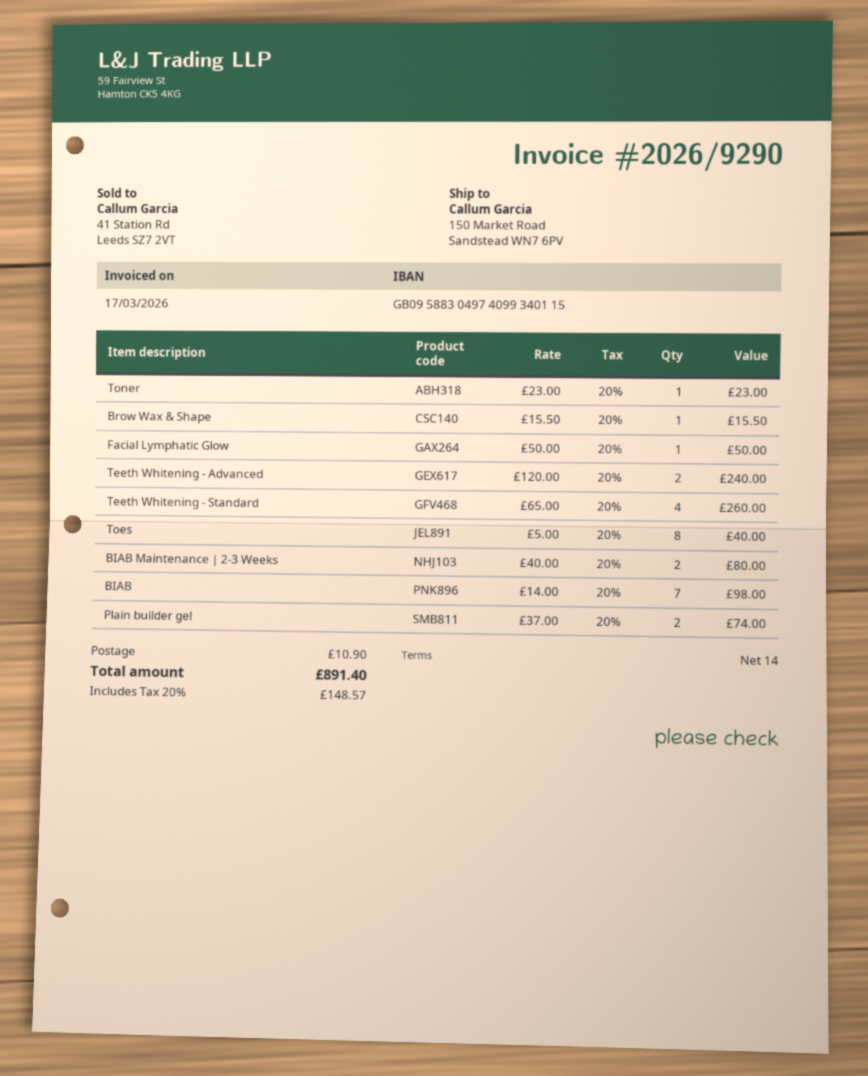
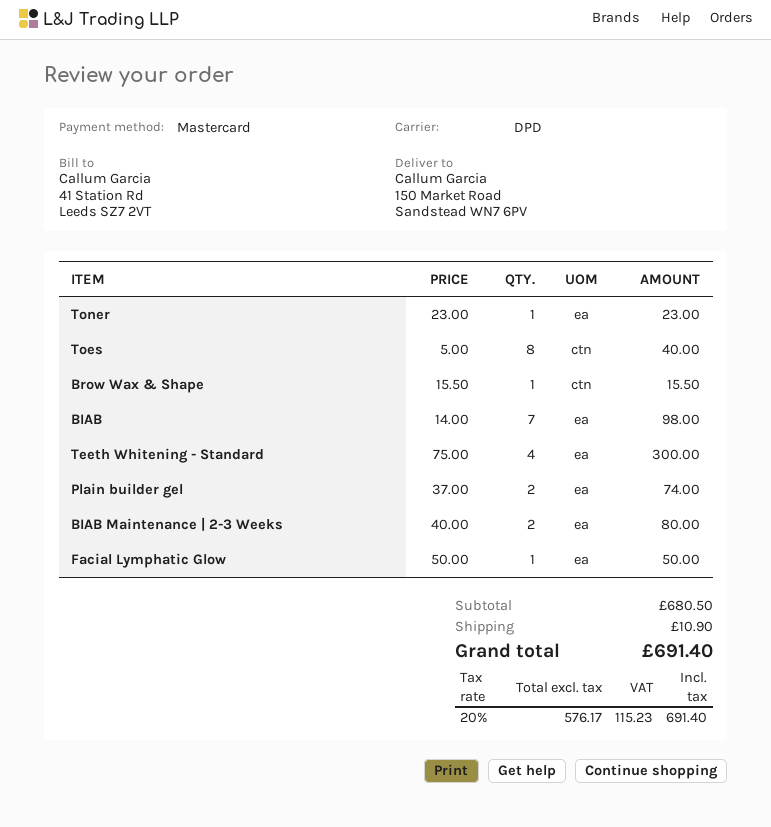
Teeth Whitening - Advanced: 2 x 120.00 = 240.00 -> none
Teeth Whitening - Standard: 4 x 65.00 = 260.00 -> 4 x 75.00 = 300.00
tax: 20% = 148.57 -> 20% = 115.23
total: 891.40 -> 691.40

